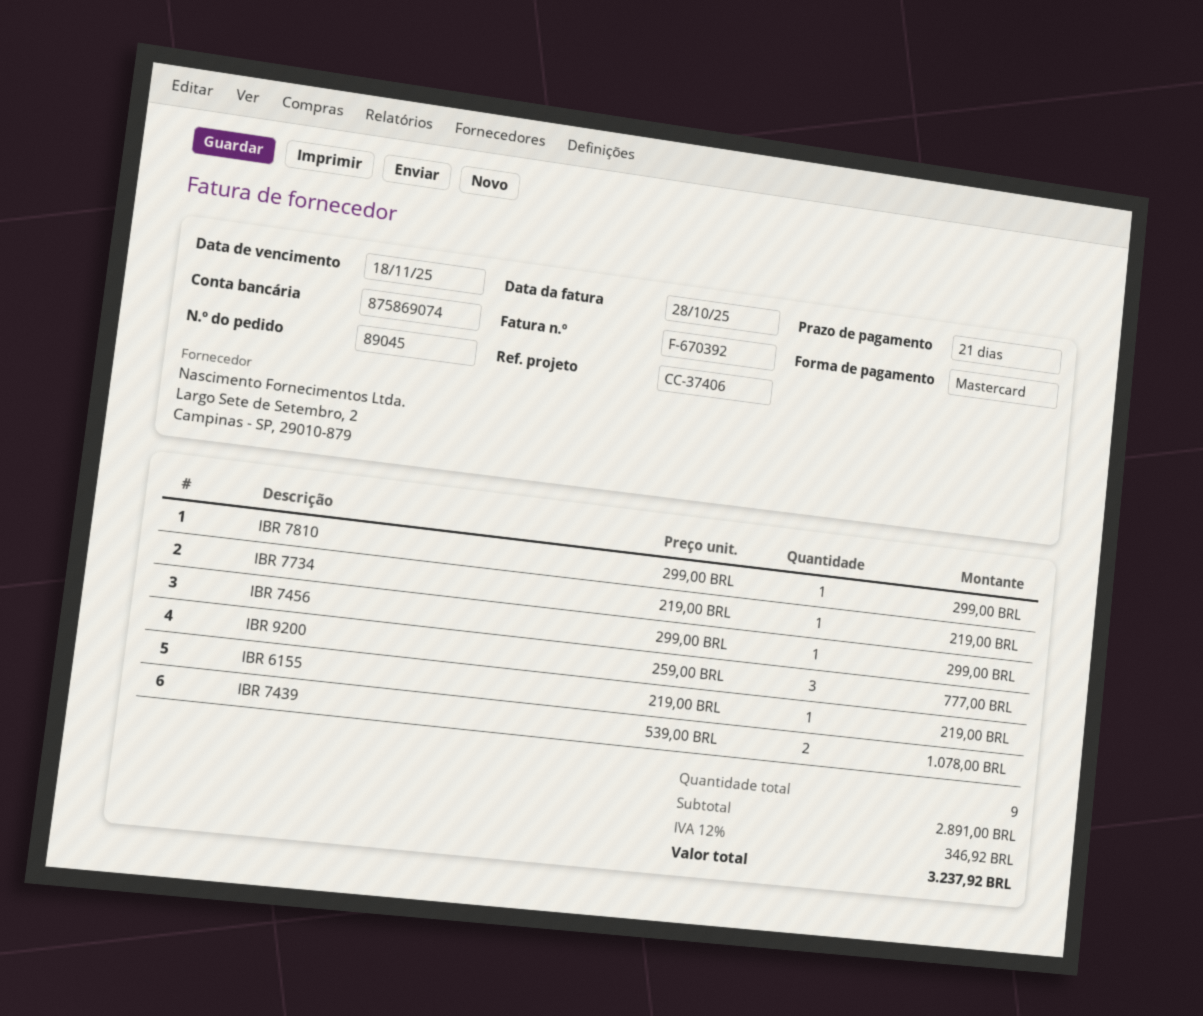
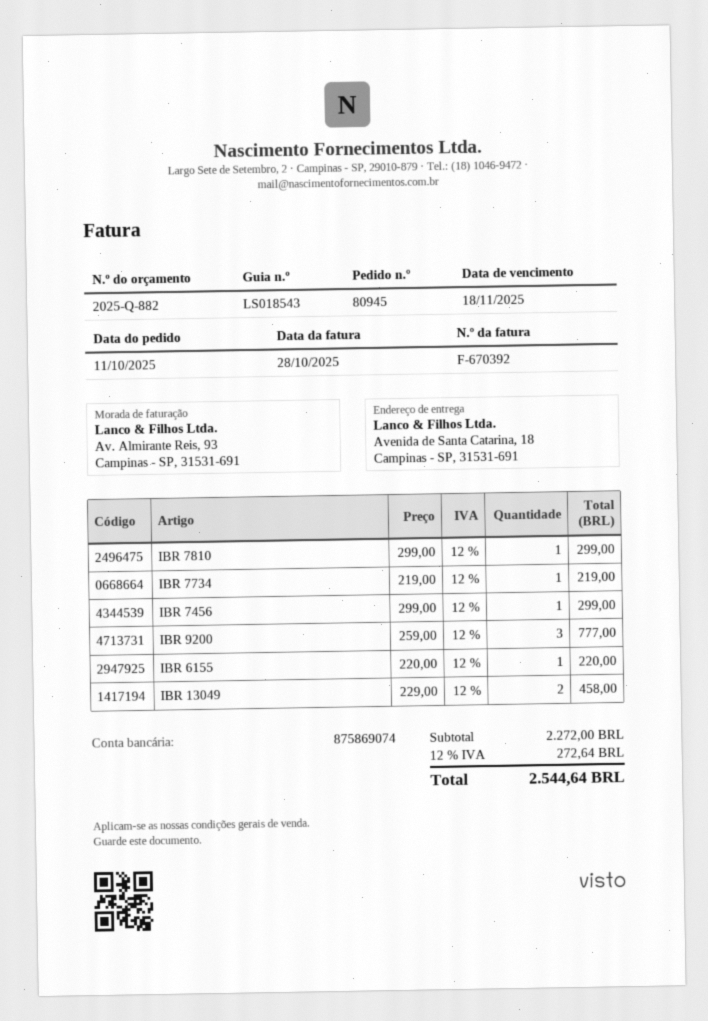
order number: 89045 -> 80945
IBR 6155: 1 x 219.00 = 219.00 -> 1 x 220.00 = 220.00
IBR 7439: 2 x 539.00 = 1078.00 -> none
IBR 13049: none -> 2 x 229.00 = 458.00
subtotal: 2891.00 -> 2272.00
tax: 12% = 346.92 -> 12% = 272.64
total: 3237.92 -> 2544.64

